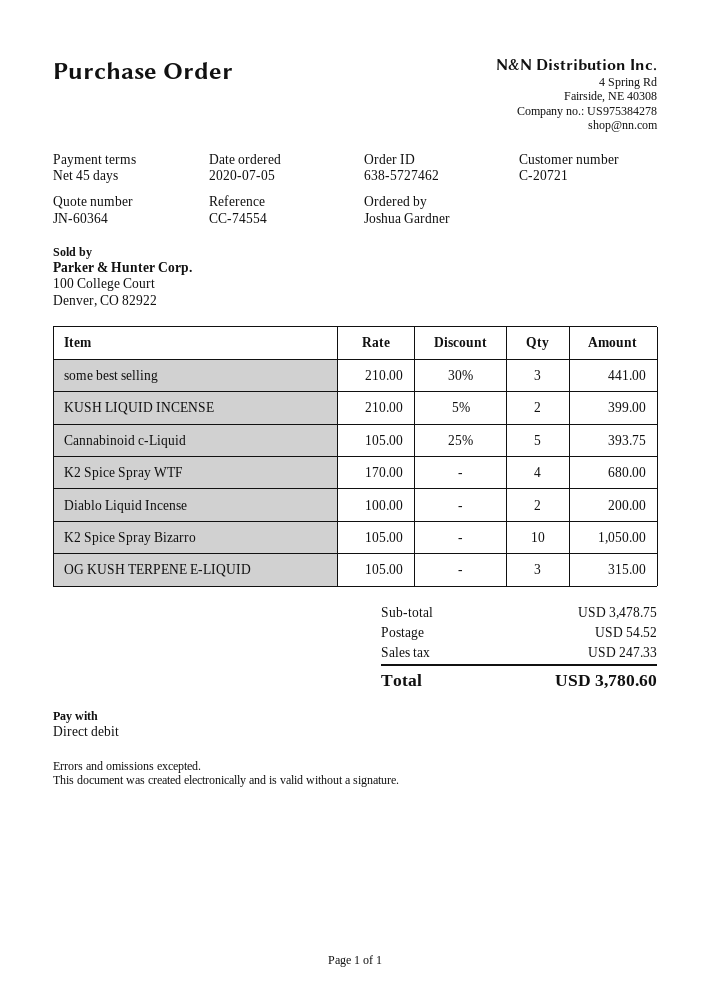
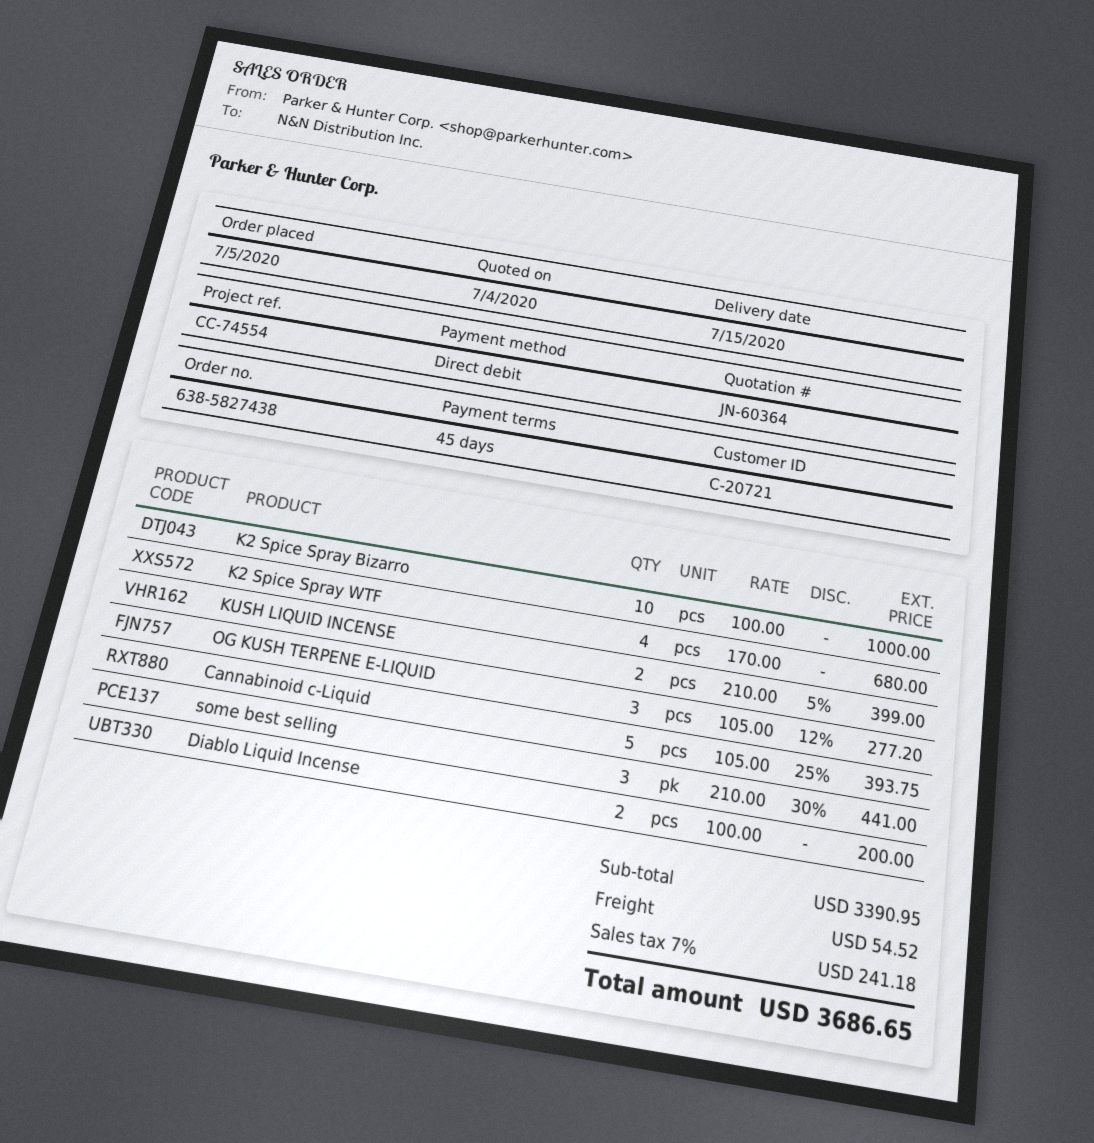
order number: 638-5727462 -> 638-5827438
K2 Spice Spray Bizarro: 10 x 105.00 = 1050.00 -> 10 x 100.00 = 1000.00
OG KUSH TERPENE E-LIQUID: 3 x 105.00 = 315.00 -> 3 x 105.00 - 12% = 277.20
subtotal: 3478.75 -> 3390.95
tax: 247.33 -> 241.18
total: 3780.60 -> 3686.65

